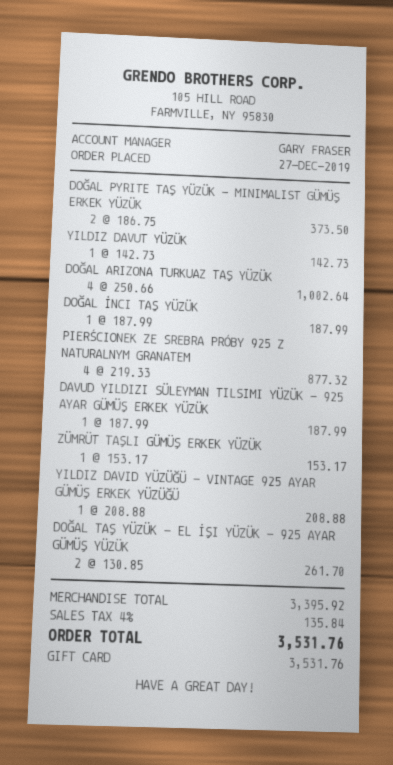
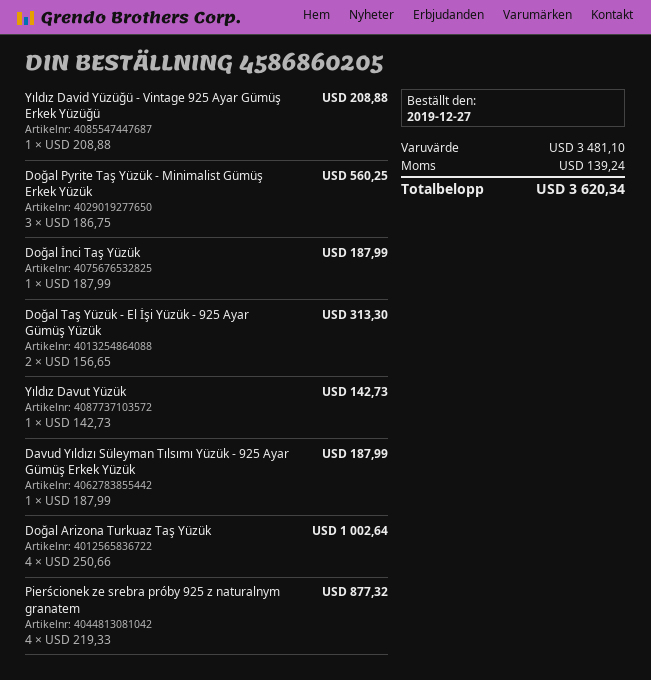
DOĞAL PYRITE TAŞ YÜZÜK - MINIMALIST GÜMÜŞ ERKEK YÜZÜK: 2 x 186.75 = 373.50 -> 3 x 186.75 = 560.25
ZÜMRÜT TAŞLI GÜMÜŞ ERKEK YÜZÜK: 1 x 153.17 = 153.17 -> none
DOĞAL TAŞ YÜZÜK - EL İŞI YÜZÜK - 925 AYAR GÜMÜŞ YÜZÜK: 2 x 130.85 = 261.70 -> 2 x 156.65 = 313.30
subtotal: 3395.92 -> 3481.10
tax: 135.84 -> 139.24
total: 3531.76 -> 3620.34

